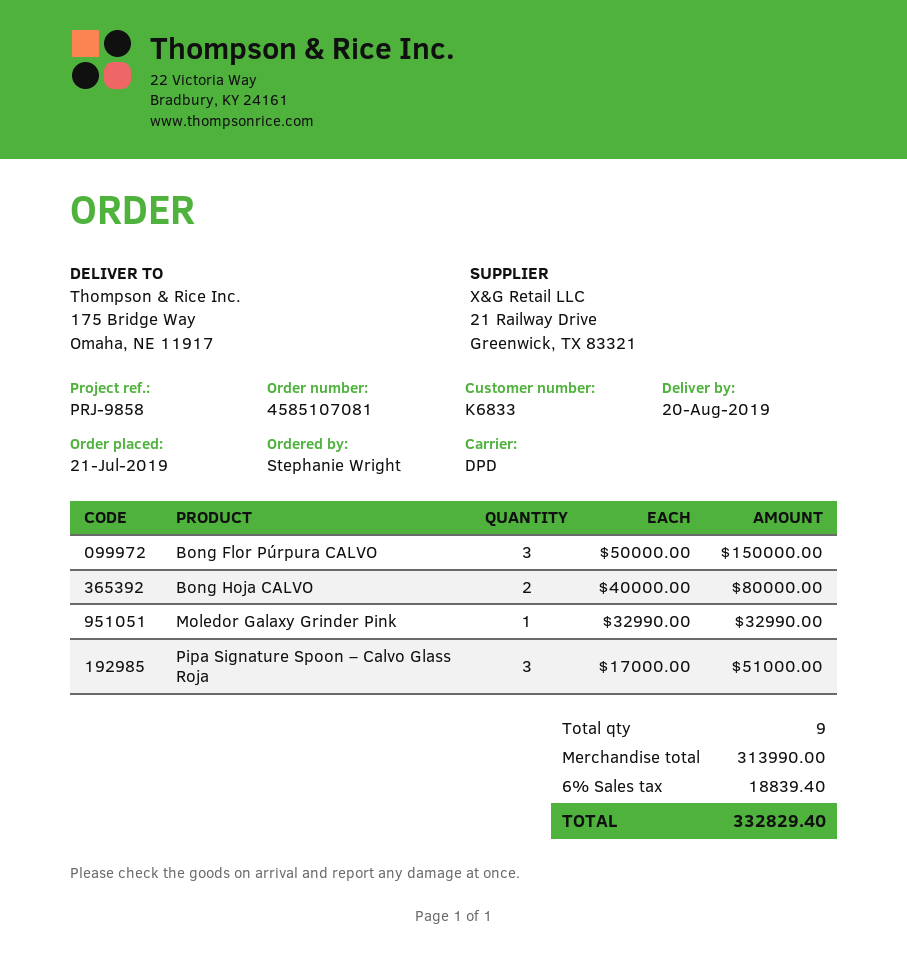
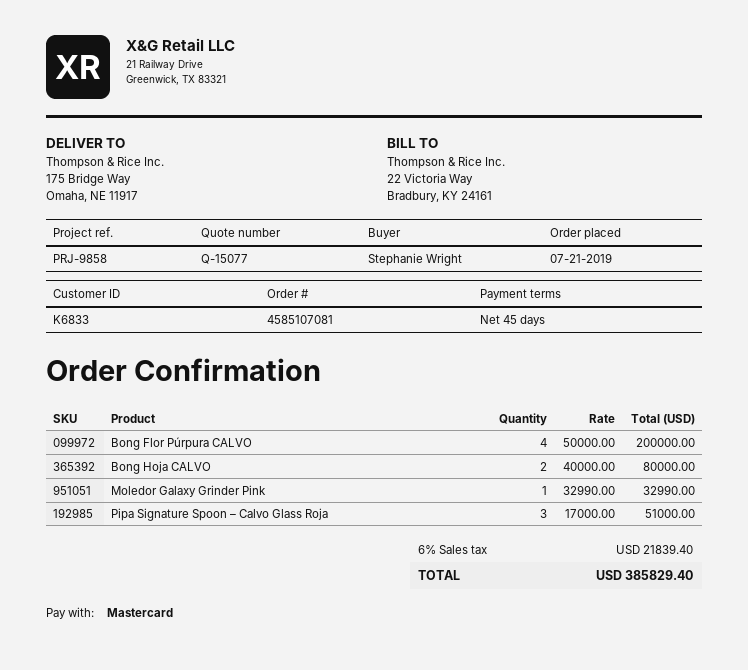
Bong Flor Púrpura CALVO: 3 x 50000.00 = 150000.00 -> 4 x 50000.00 = 200000.00
tax: 6% = 18839.40 -> 6% = 21839.40
total: 332829.40 -> 385829.40

